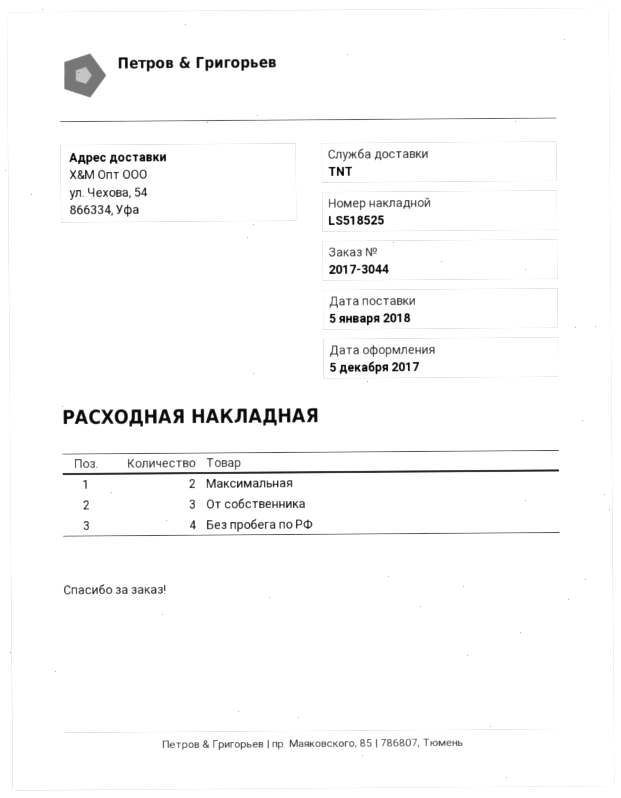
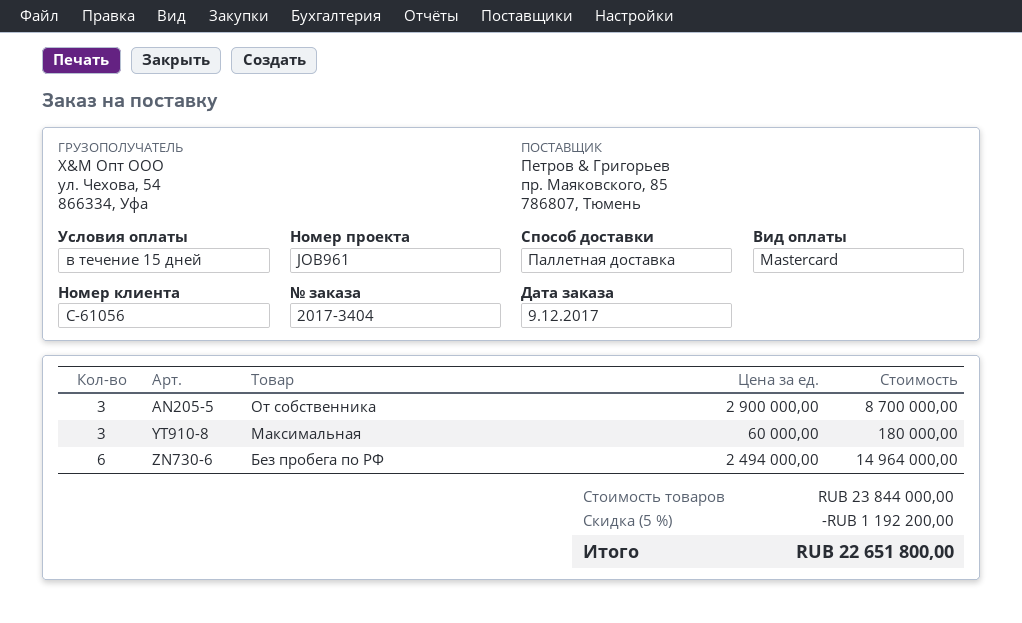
order number: 2017-3044 -> 2017-3404
order date: 2017-12-05 -> 2017-12-09
shipping method: TNT -> pallet freight
Максимальная: 2 -> 3
Без пробега по РФ: 4 -> 6

